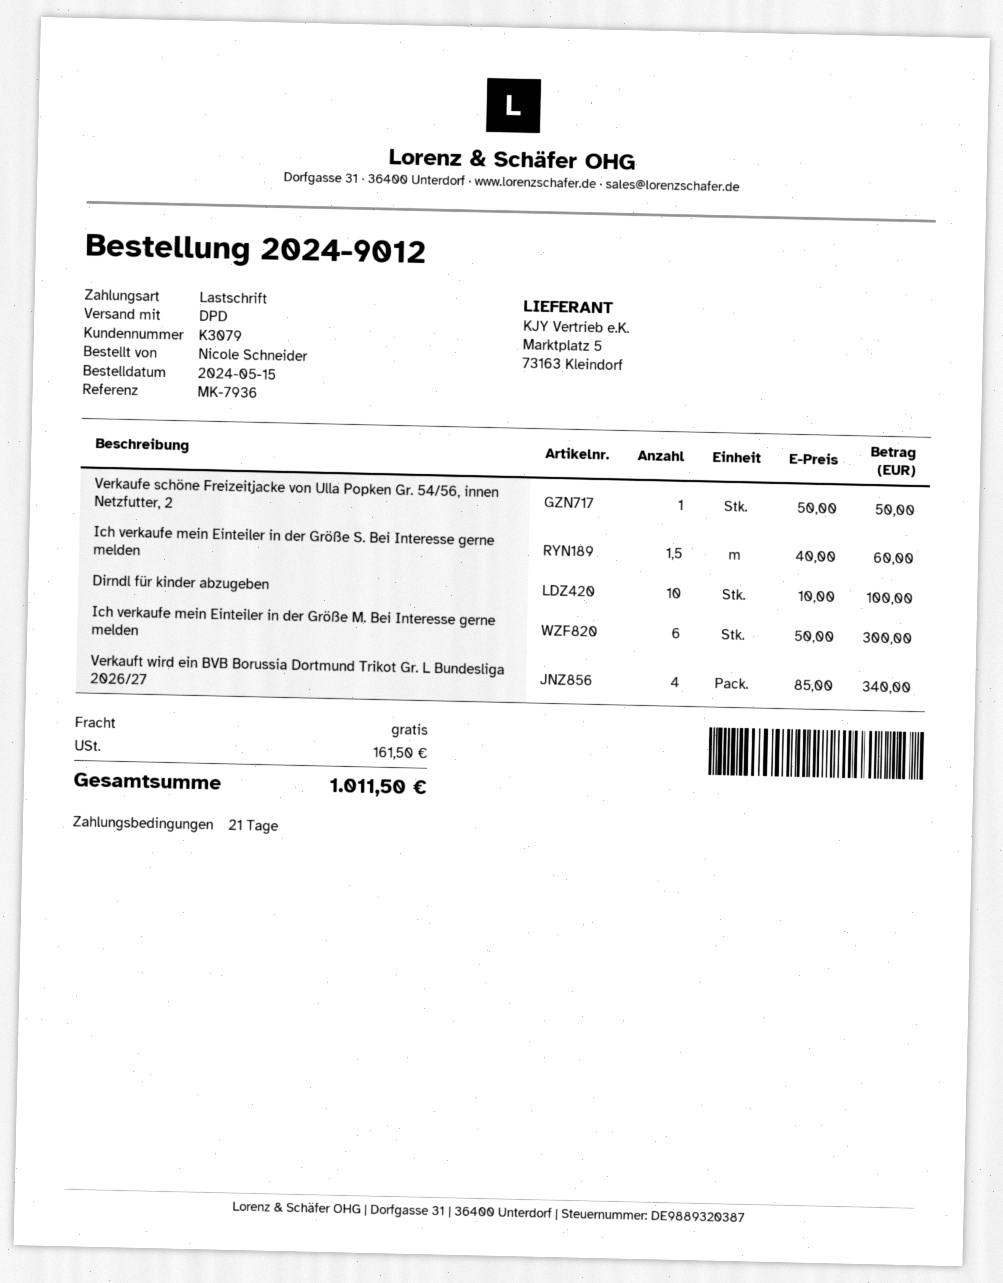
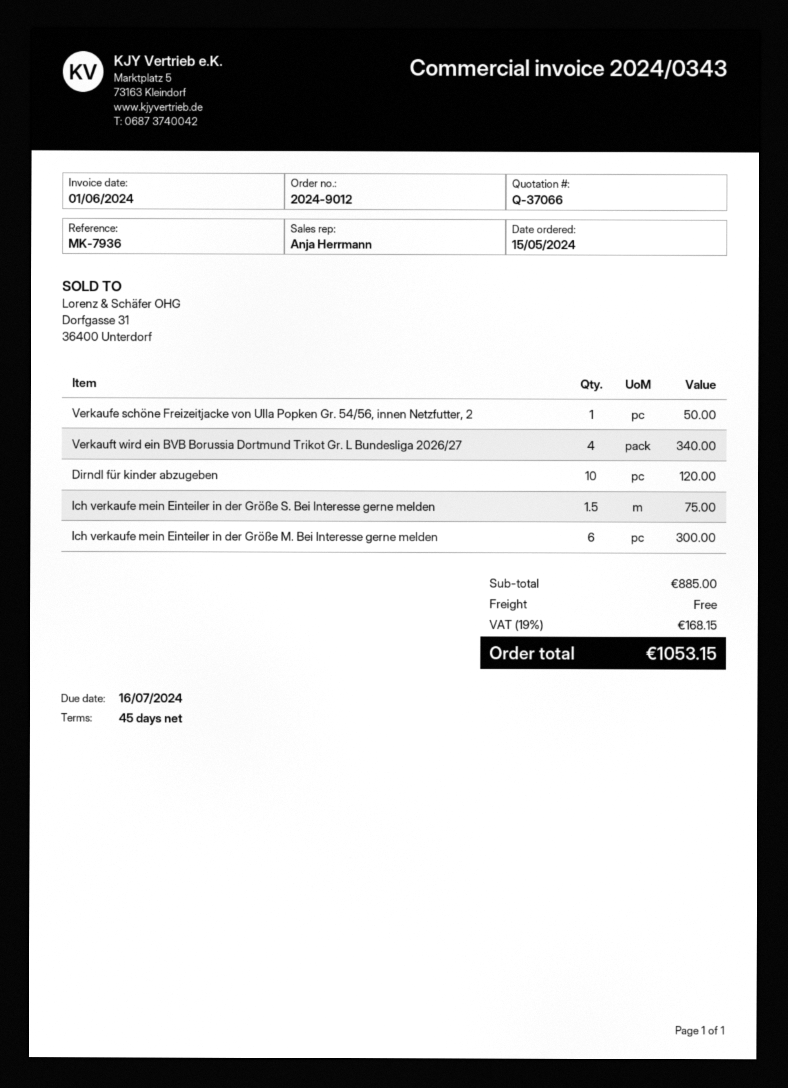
payment terms: 21 days -> 45 days
Ich verkaufe mein Einteiler in der Größe S. Bei Interesse gerne melden: 1.5 for 60.00 -> 1.5 for 75.00
Dirndl für kinder abzugeben: 10 for 100.00 -> 10 for 120.00
tax: 161.50 -> 168.15
total: 1011.50 -> 1053.15

